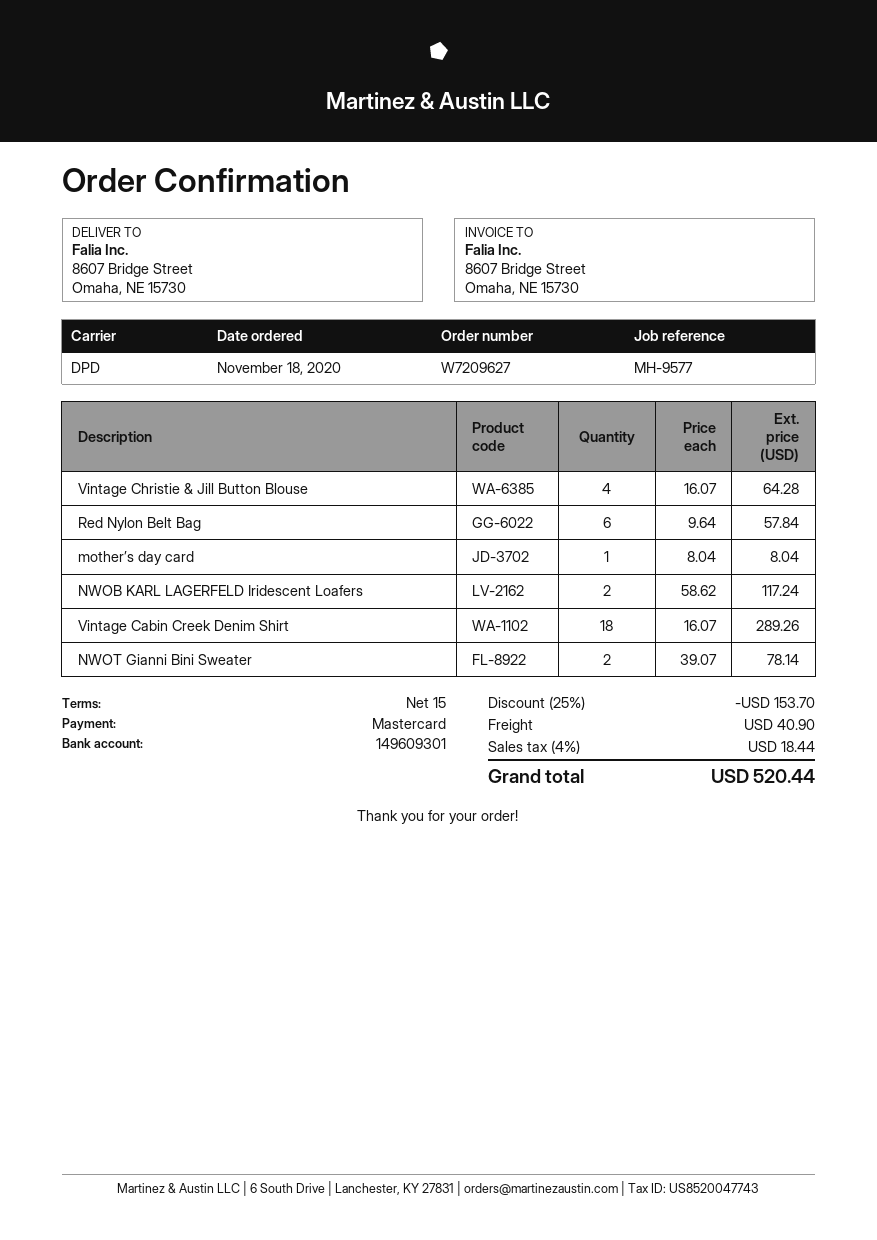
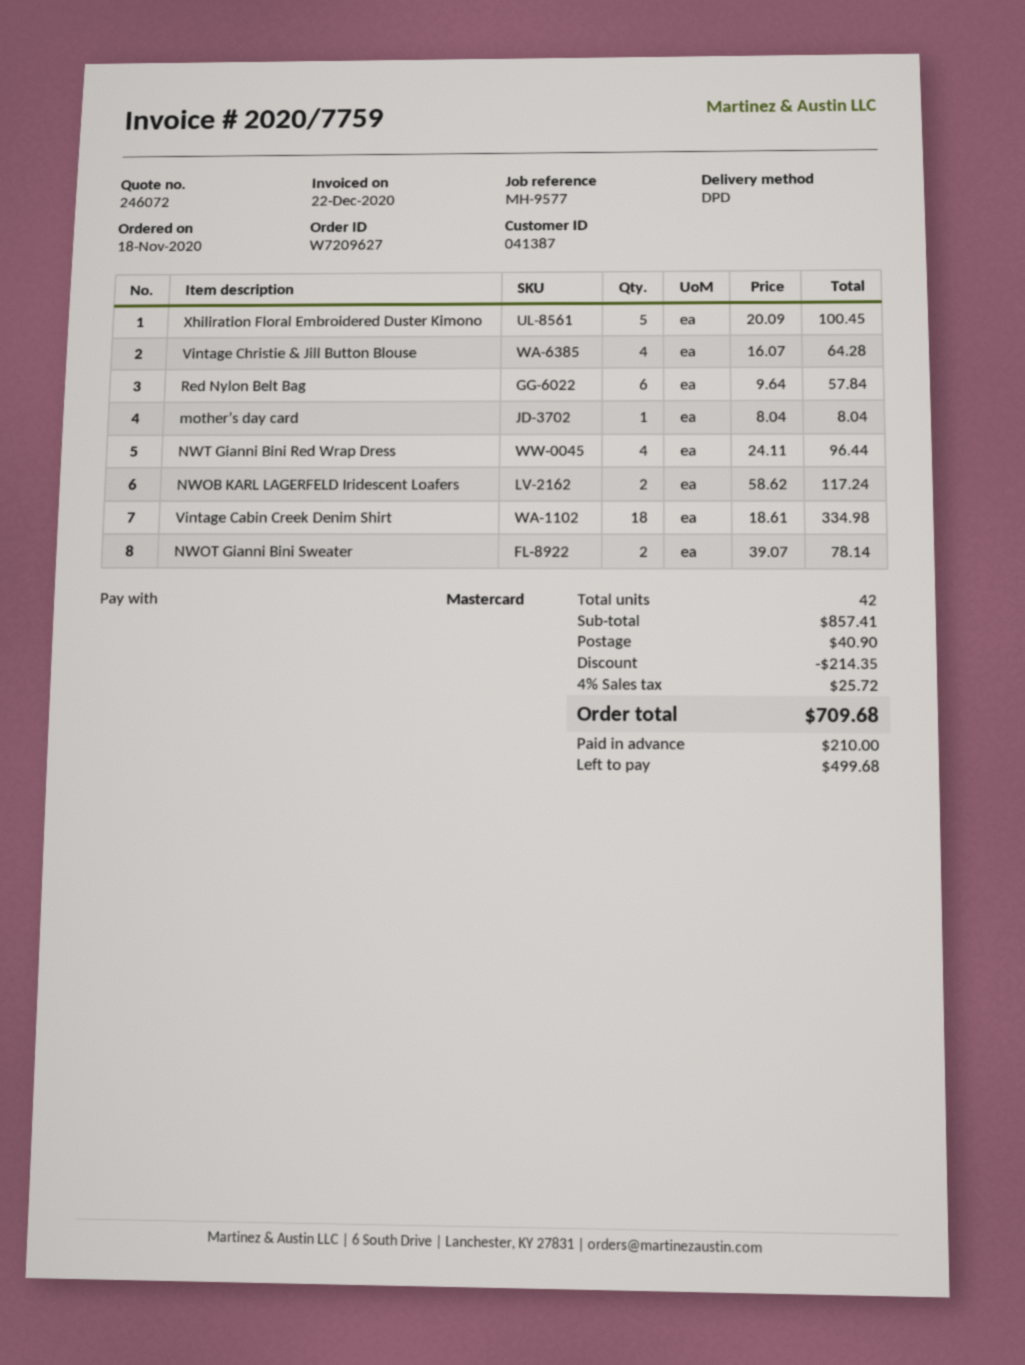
Vintage Cabin Creek Denim Shirt: 18 x 16.07 = 289.26 -> 18 x 18.61 = 334.98
Xhiliration Floral Embroidered Duster Kimono: none -> 5 x 20.09 = 100.45
NWT Gianni Bini Red Wrap Dress: none -> 4 x 24.11 = 96.44
discount: 153.70 -> 214.35
tax: 4% = 18.44 -> 4% = 25.72
total: 520.44 -> 709.68

